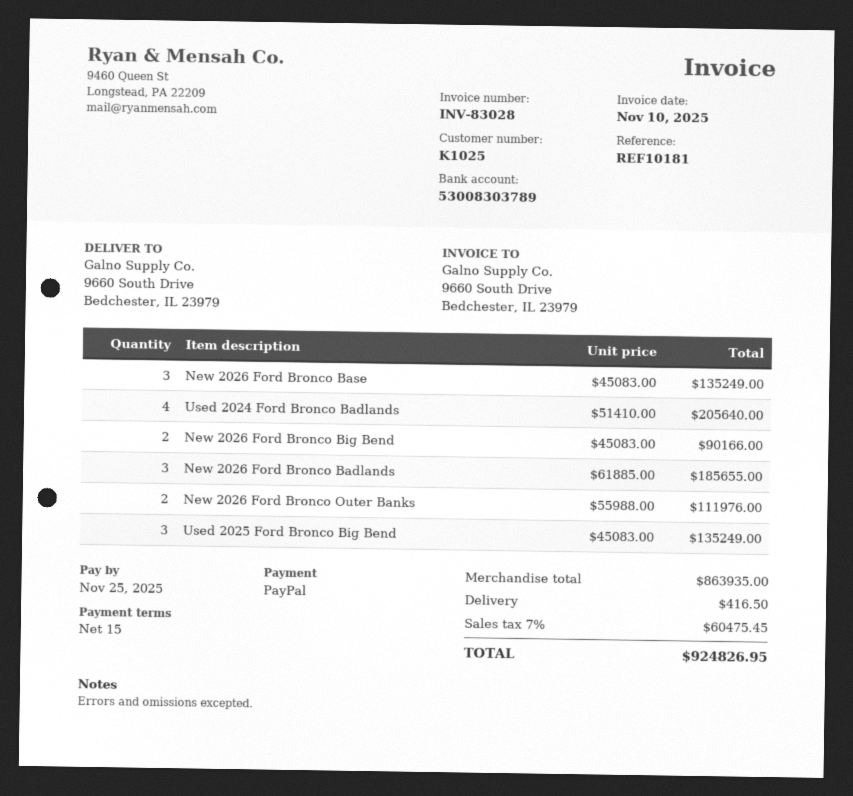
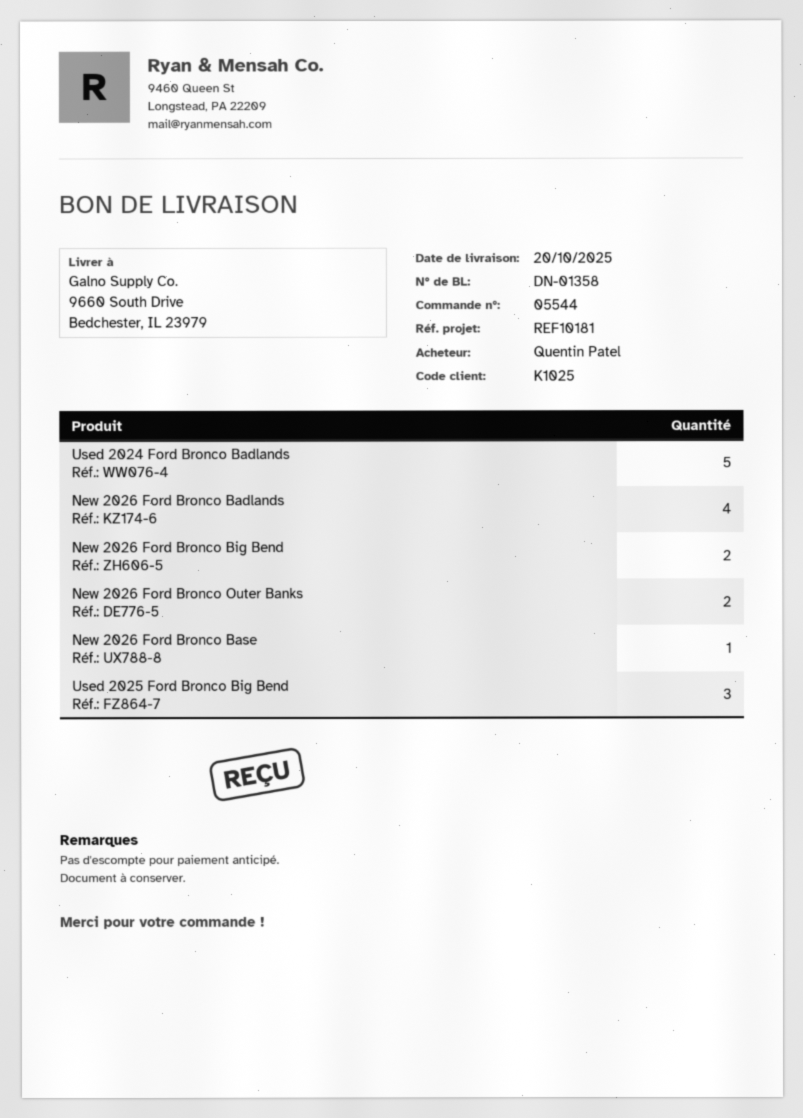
New 2026 Ford Bronco Base: 3 -> 1
Used 2024 Ford Bronco Badlands: 4 -> 5
New 2026 Ford Bronco Badlands: 3 -> 4

